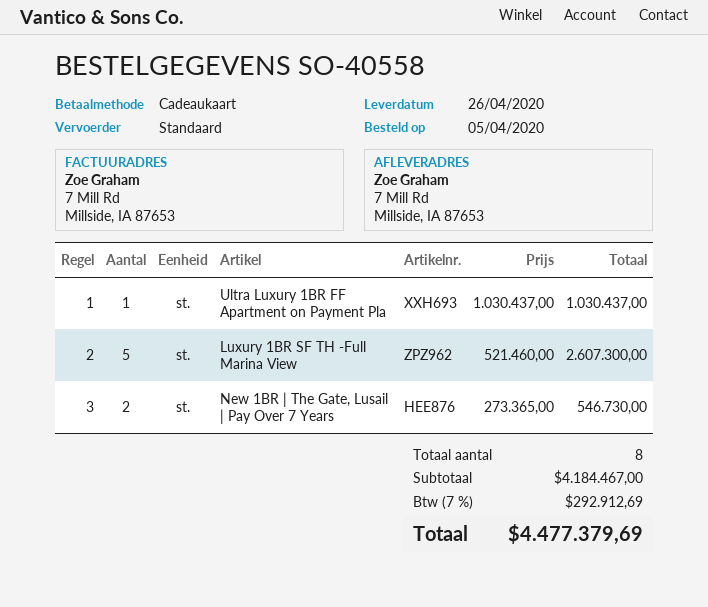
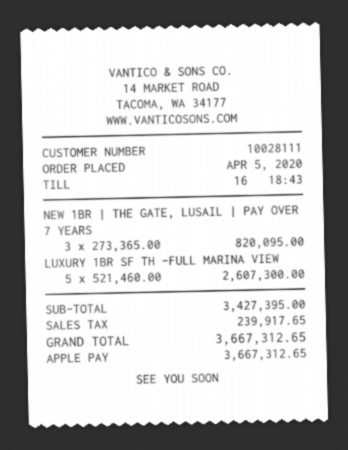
payment method: gift card -> Apple Pay
Ultra Luxury 1BR FF Apartment on Payment Pla: 1 x 1030437.00 = 1030437.00 -> none
New 1BR | The Gate, Lusail | Pay Over 7 Years: 2 x 273365.00 = 546730.00 -> 3 x 273365.00 = 820095.00
subtotal: 4184467.00 -> 3427395.00
tax: 292912.69 -> 239917.65
total: 4477379.69 -> 3667312.65

